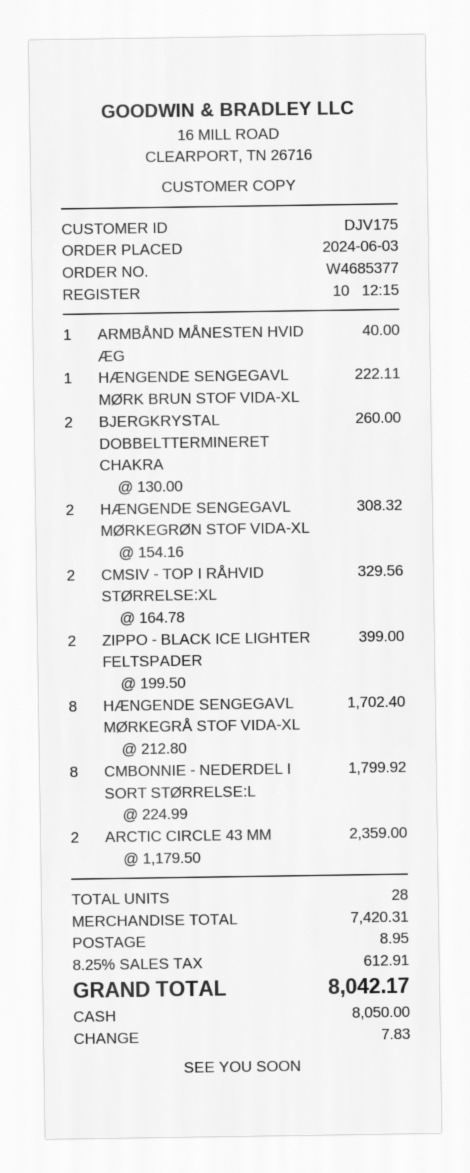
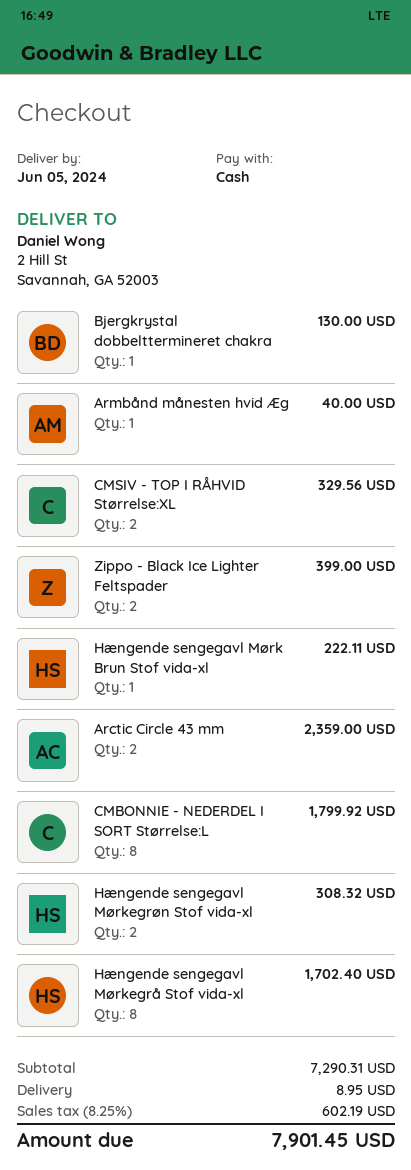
BJERGKRYSTAL DOBBELTTERMINERET CHAKRA: 2 for 260.00 -> 1 for 130.00
subtotal: 7420.31 -> 7290.31
tax: 8.25% = 612.91 -> 8.25% = 602.19
total: 8042.17 -> 7901.45

